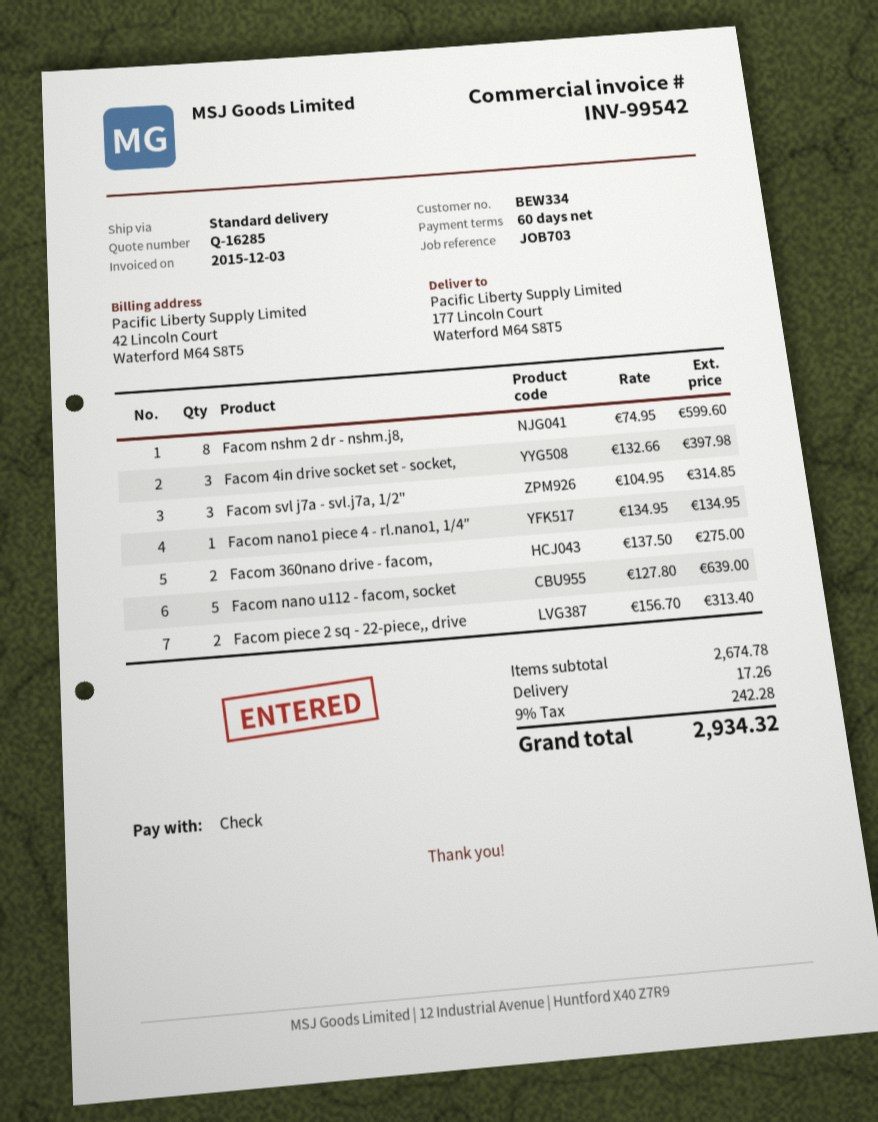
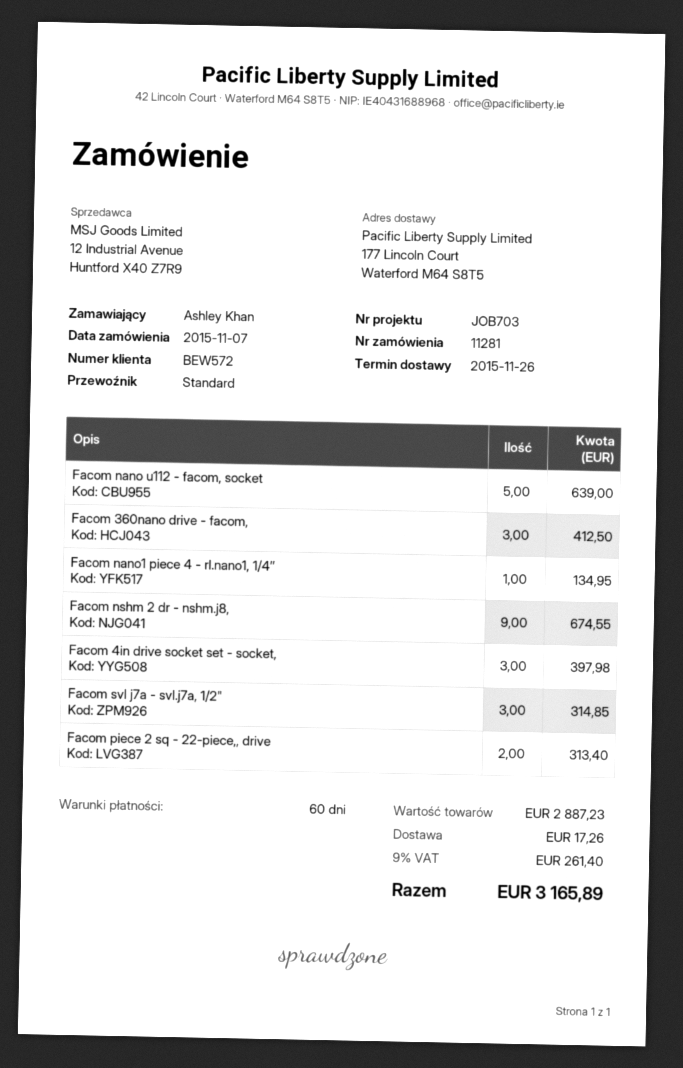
customer number: BEW334 -> BEW572
Facom nshm 2 dr - nshm.j8,: 8 for 599.60 -> 9 for 674.55
Facom 360nano drive - facom,: 2 for 275.00 -> 3 for 412.50
subtotal: 2674.78 -> 2887.23
tax: 9% = 242.28 -> 9% = 261.40
total: 2934.32 -> 3165.89

